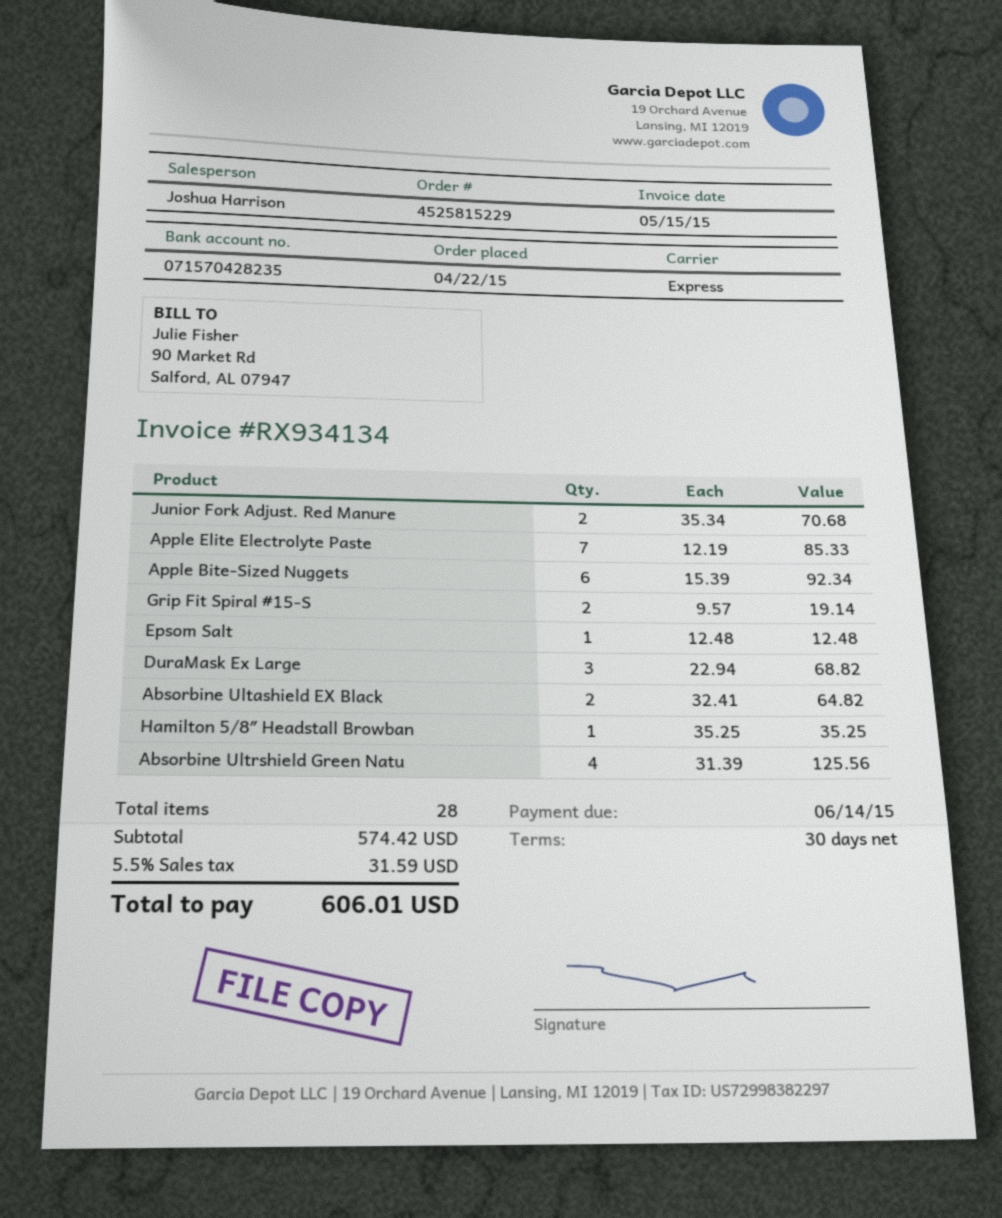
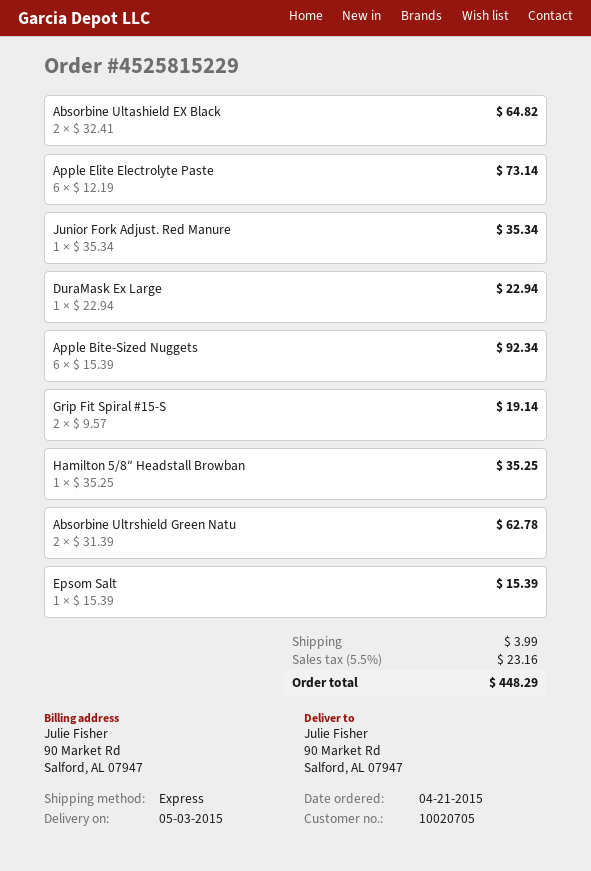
order date: 2015-04-22 -> 2015-04-21
Junior Fork Adjust. Red Manure: 2 x 35.34 = 70.68 -> 1 x 35.34 = 35.34
Apple Elite Electrolyte Paste: 7 x 12.19 = 85.33 -> 6 x 12.19 = 73.14
Epsom Salt: 1 x 12.48 = 12.48 -> 1 x 15.39 = 15.39
DuraMask Ex Large: 3 x 22.94 = 68.82 -> 1 x 22.94 = 22.94
Absorbine Ultrshield Green Natu: 4 x 31.39 = 125.56 -> 2 x 31.39 = 62.78
shipping: none -> 3.99
tax: 5.5% = 31.59 -> 5.5% = 23.16
total: 606.01 -> 448.29

